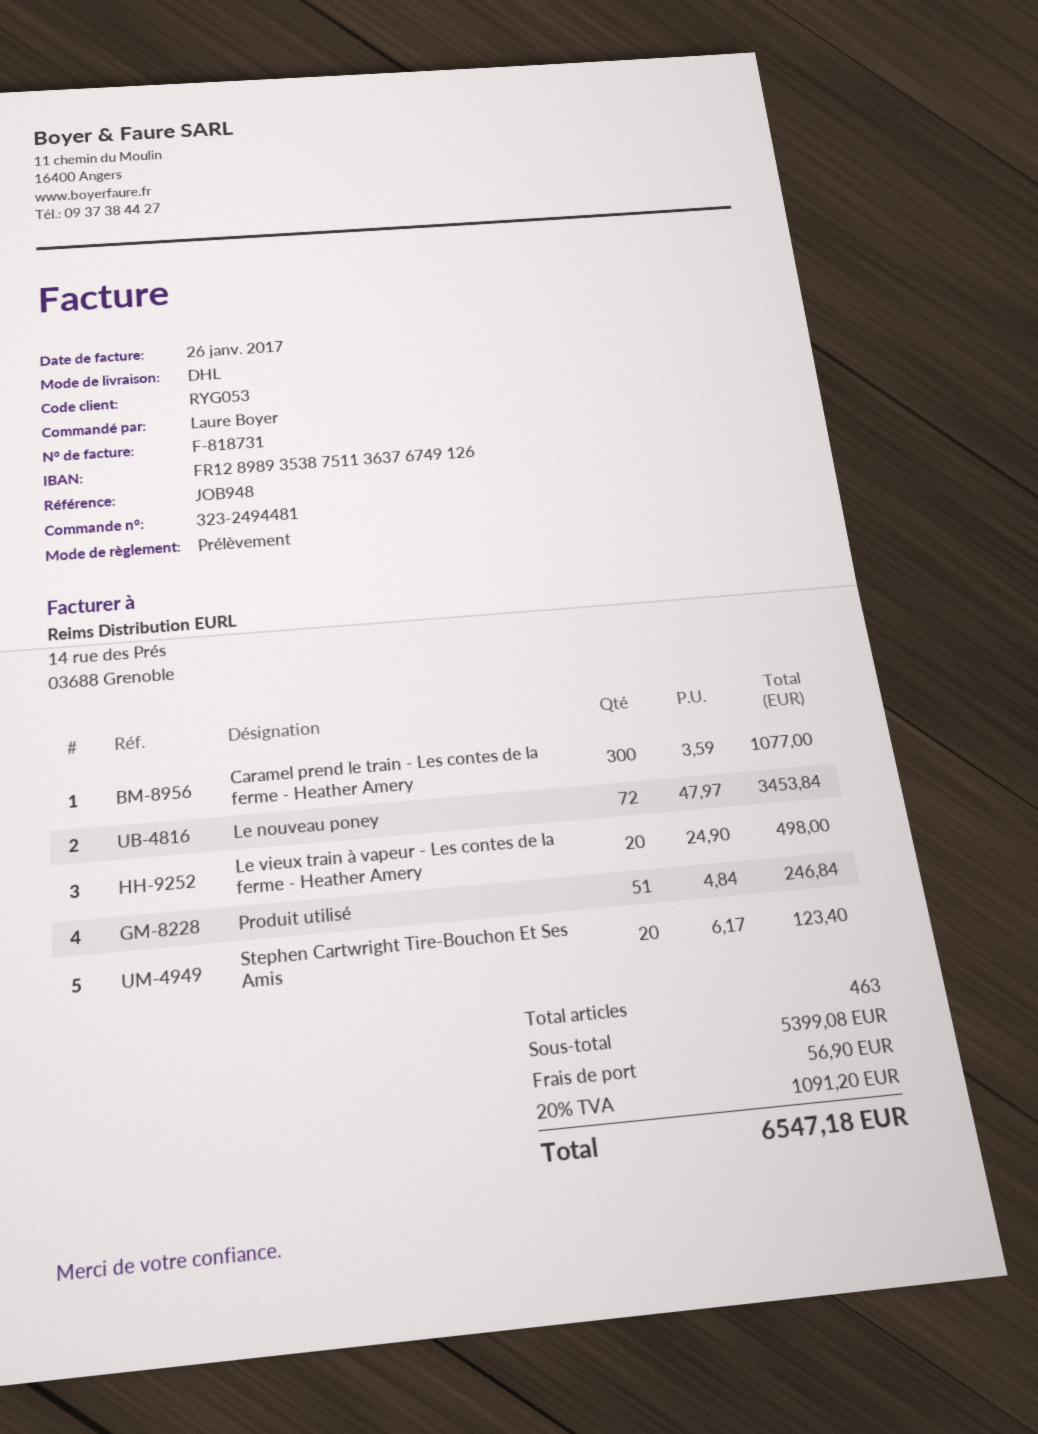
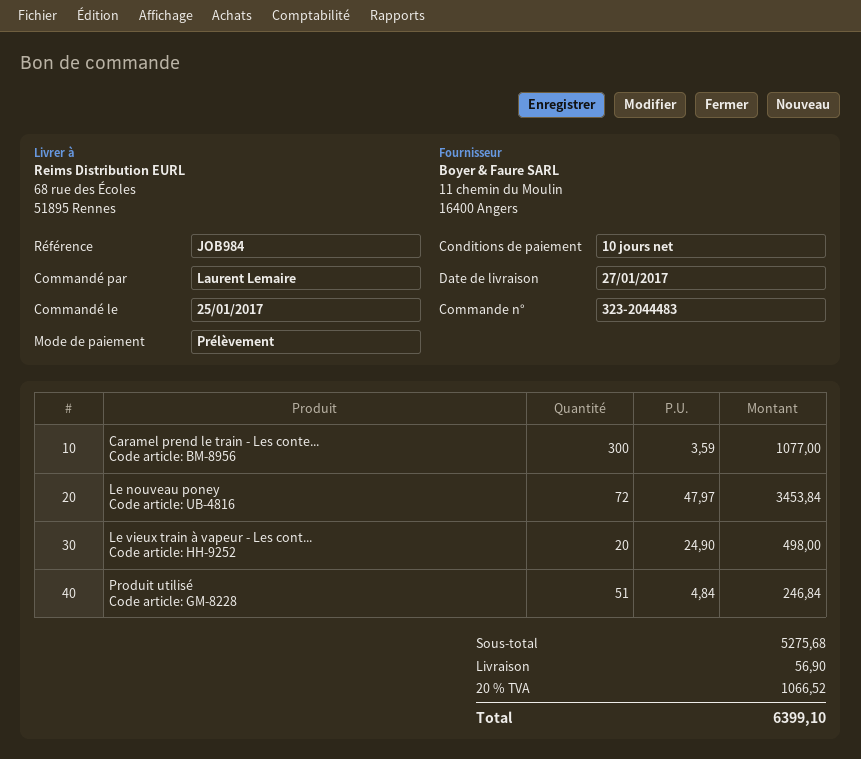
order number: 323-2494481 -> 323-2044483
reference: JOB948 -> JOB984
ordered by: Laure Boyer -> Laurent Lemaire
Stephen Cartwright Tire-Bouchon Et Ses Amis: 20 x 6.17 = 123.40 -> none
subtotal: 5399.08 -> 5275.68
tax: 20% = 1091.20 -> 20% = 1066.52
total: 6547.18 -> 6399.10

